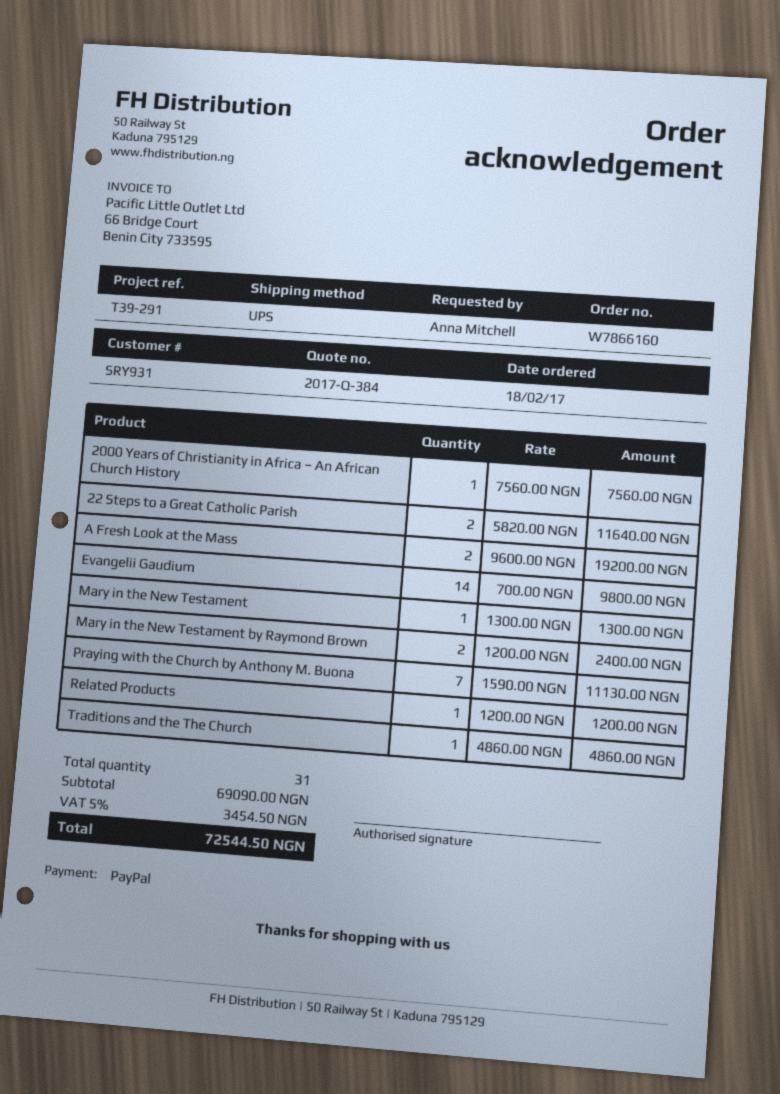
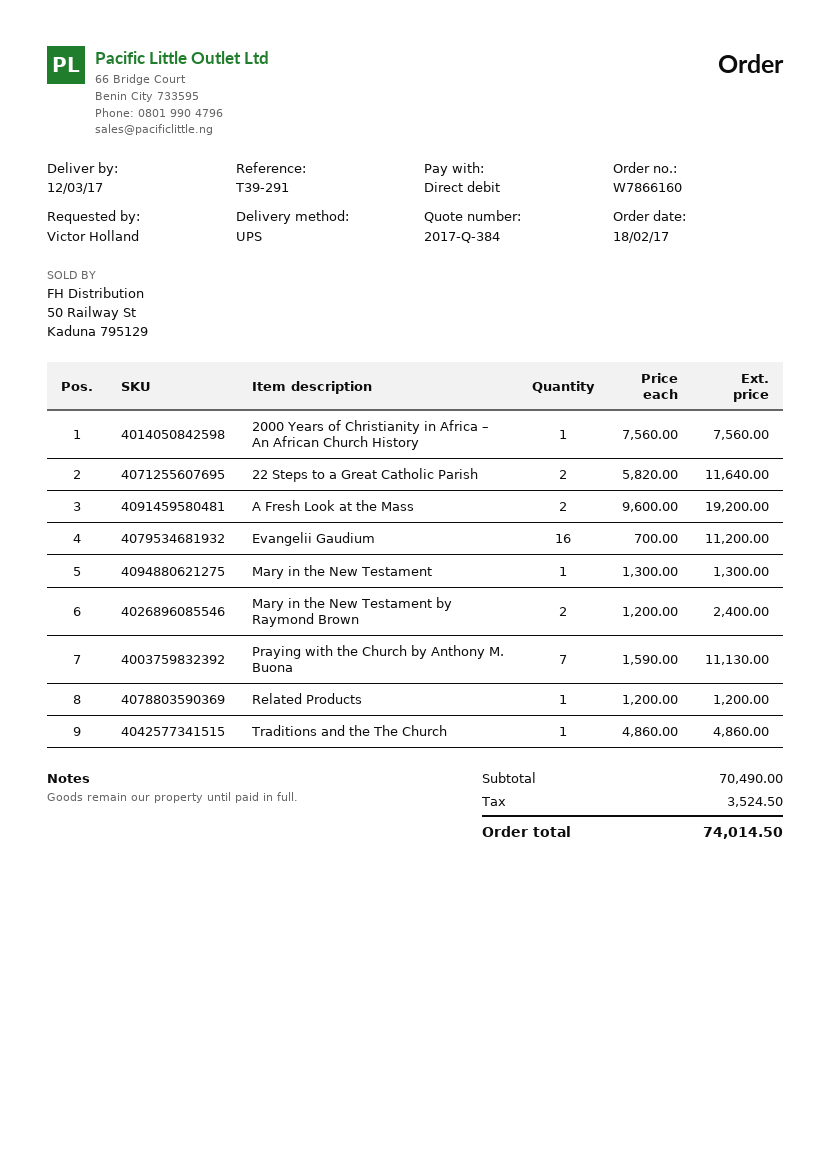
ordered by: Anna Mitchell -> Victor Holland
payment method: PayPal -> direct debit
Evangelii Gaudium: 14 x 700.00 = 9800.00 -> 16 x 700.00 = 11200.00
subtotal: 69090.00 -> 70490.00
tax: 3454.50 -> 3524.50
total: 72544.50 -> 74014.50

